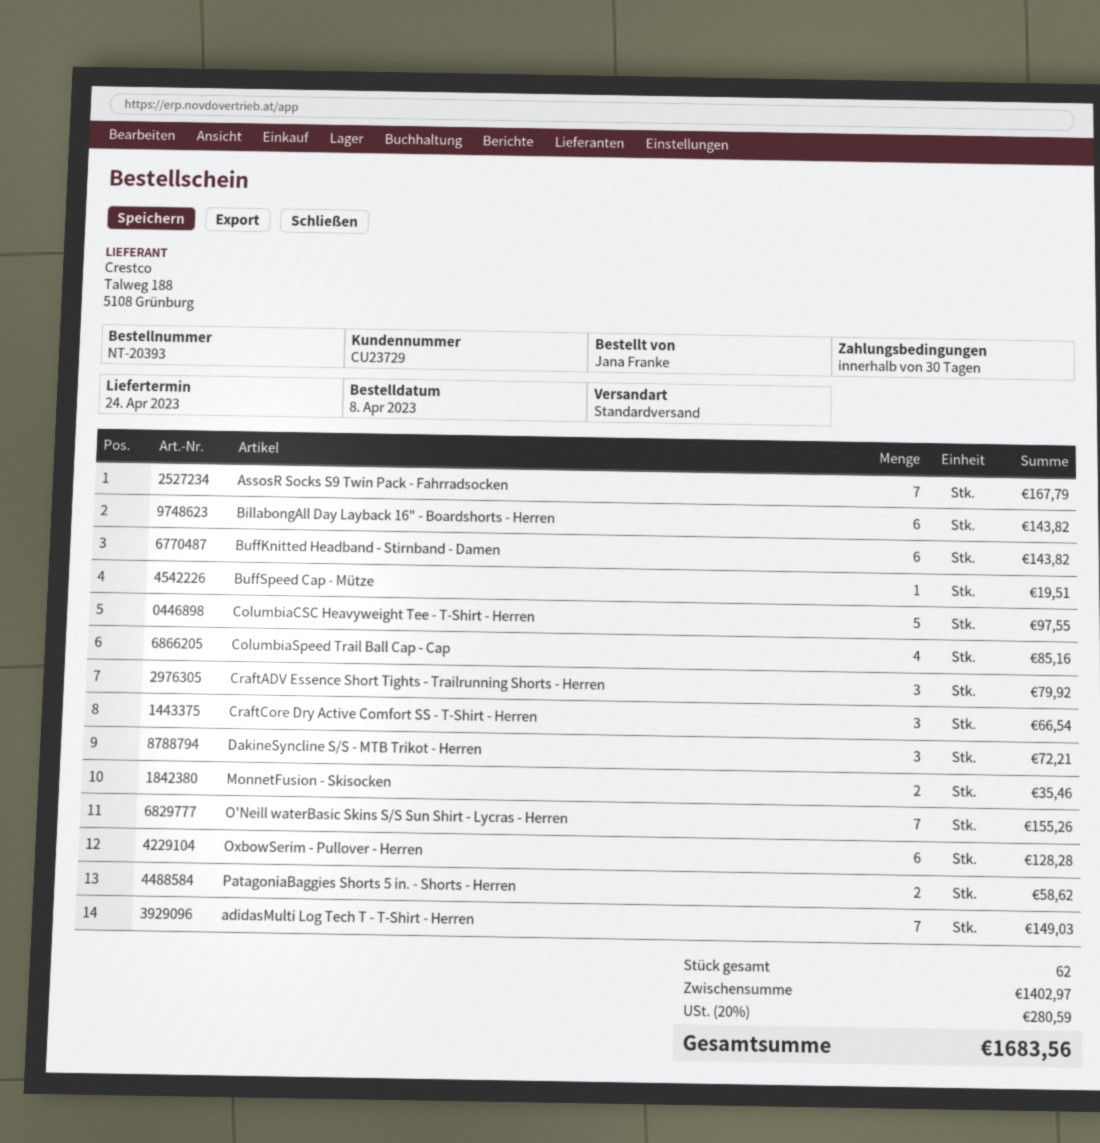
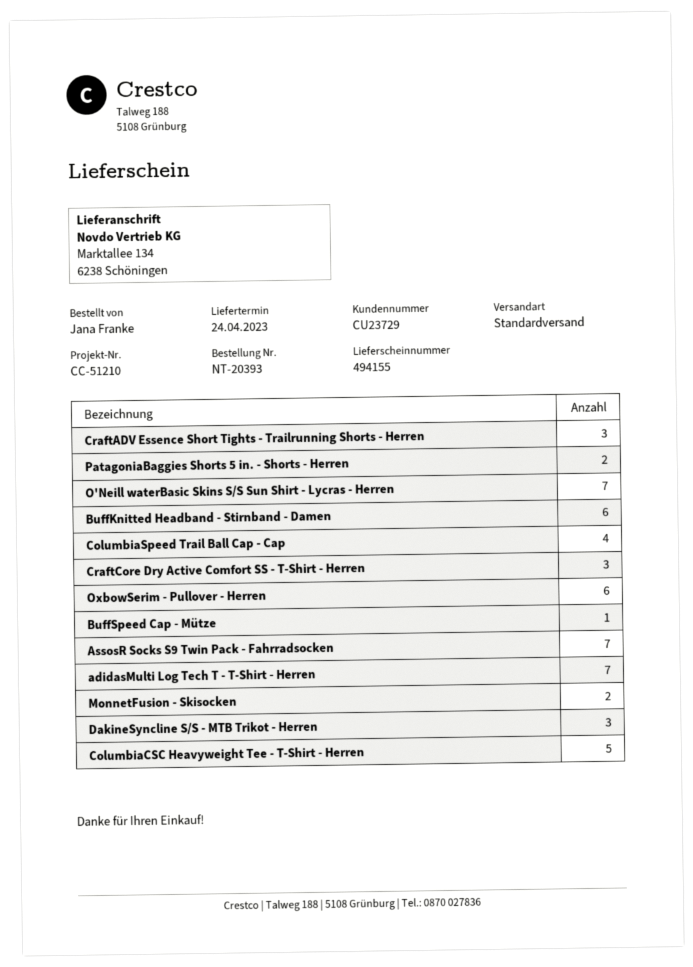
BillabongAll Day Layback 16" - Boardshorts - Herren: 6 -> none

